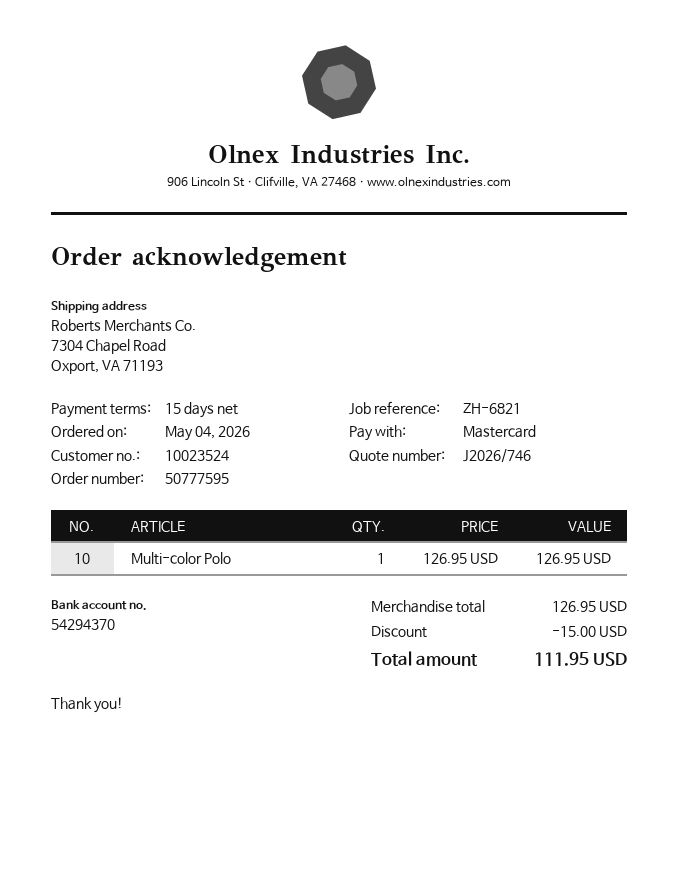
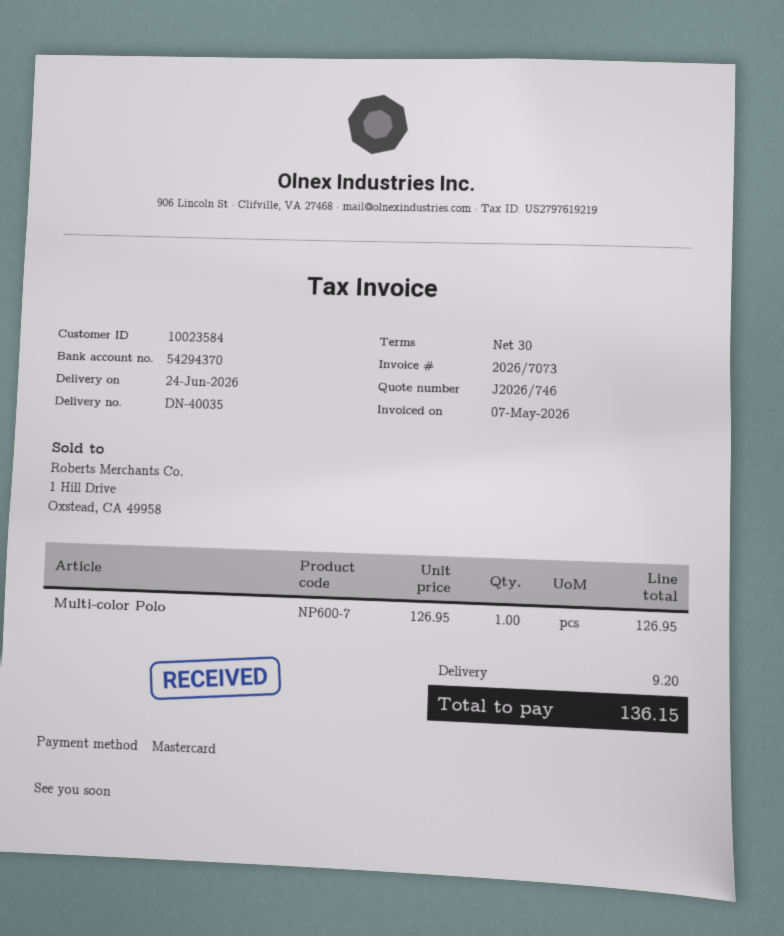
payment terms: 15 days -> 30 days
customer number: 10023524 -> 10023584
discount: 15.00 -> none
shipping: none -> 9.20
total: 111.95 -> 136.15

